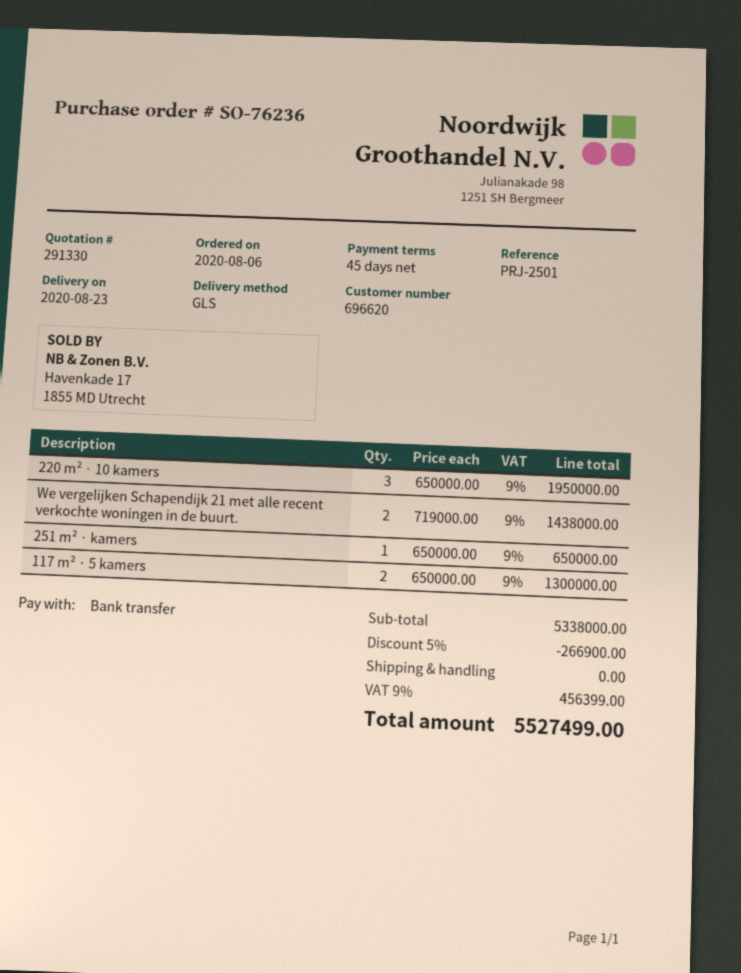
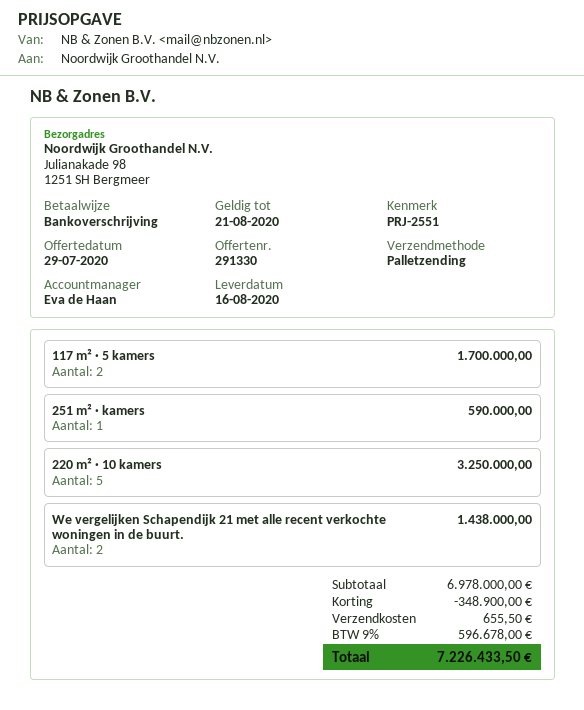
delivery date: 2020-08-23 -> 2020-08-16
reference: PRJ-2501 -> PRJ-2551
shipping method: GLS -> pallet freight
220 m² · 10 kamers: 3 for 1950000.00 -> 5 for 3250000.00
251 m² · kamers: 1 for 650000.00 -> 1 for 590000.00
117 m² · 5 kamers: 2 for 1300000.00 -> 2 for 1700000.00
subtotal: 5338000.00 -> 6978000.00
discount: 266900.00 -> 348900.00
shipping: 0.00 -> 655.50
tax: 9% = 456399.00 -> 9% = 596678.00
total: 5527499.00 -> 7226433.50

